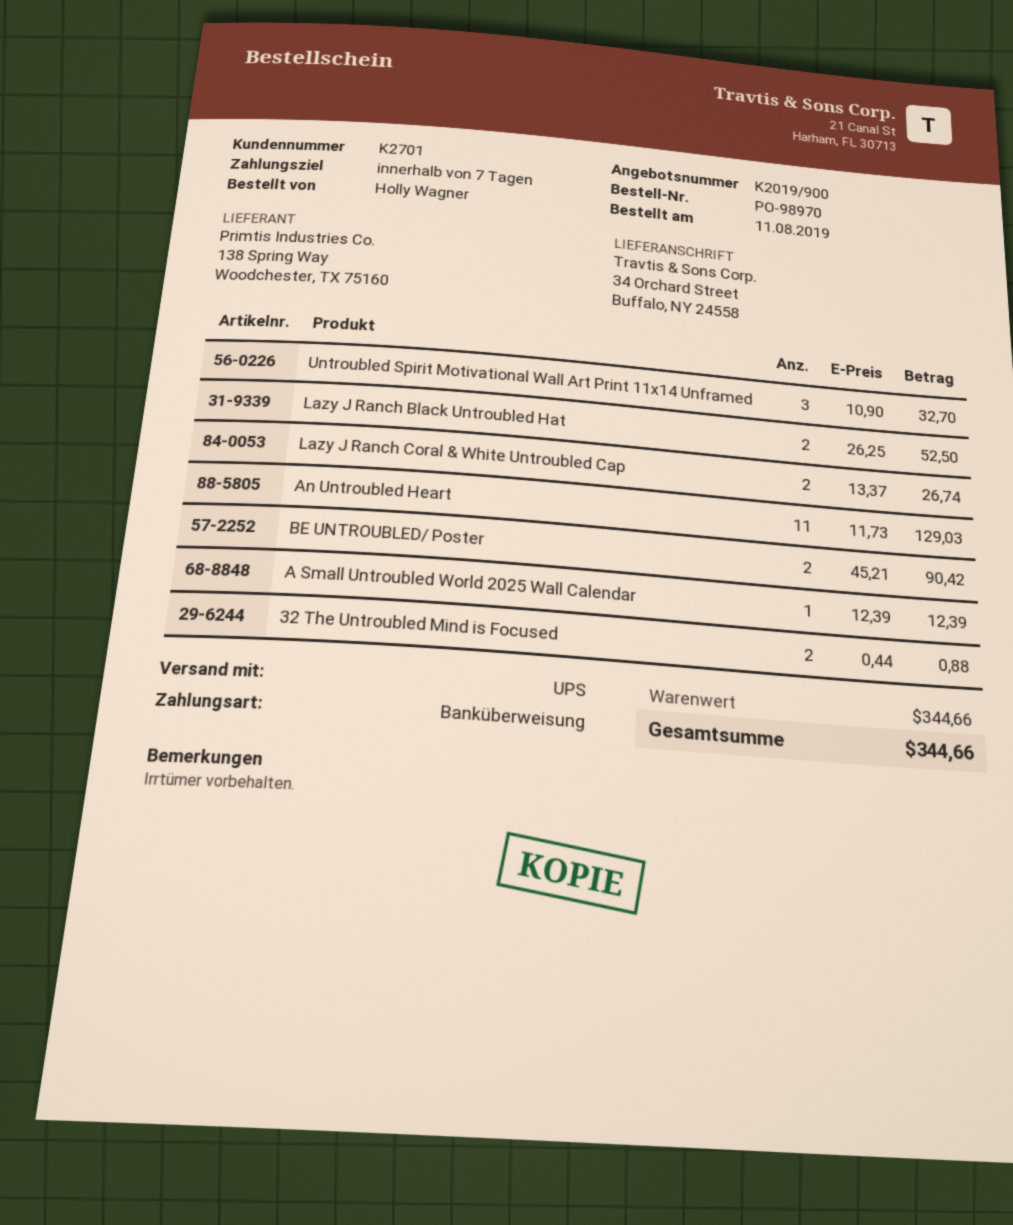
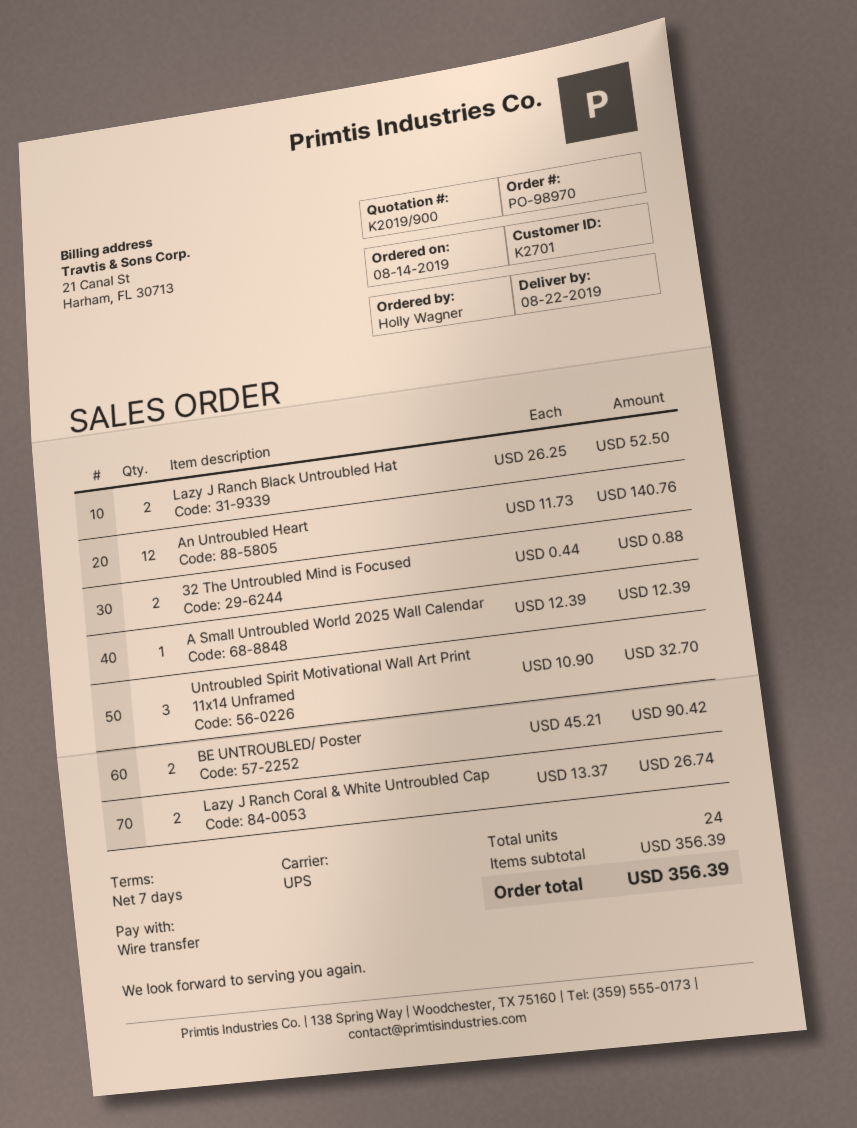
order date: 2019-08-11 -> 2019-08-14
An Untroubled Heart: 11 x 11.73 = 129.03 -> 12 x 11.73 = 140.76
subtotal: 344.66 -> 356.39
total: 344.66 -> 356.39

